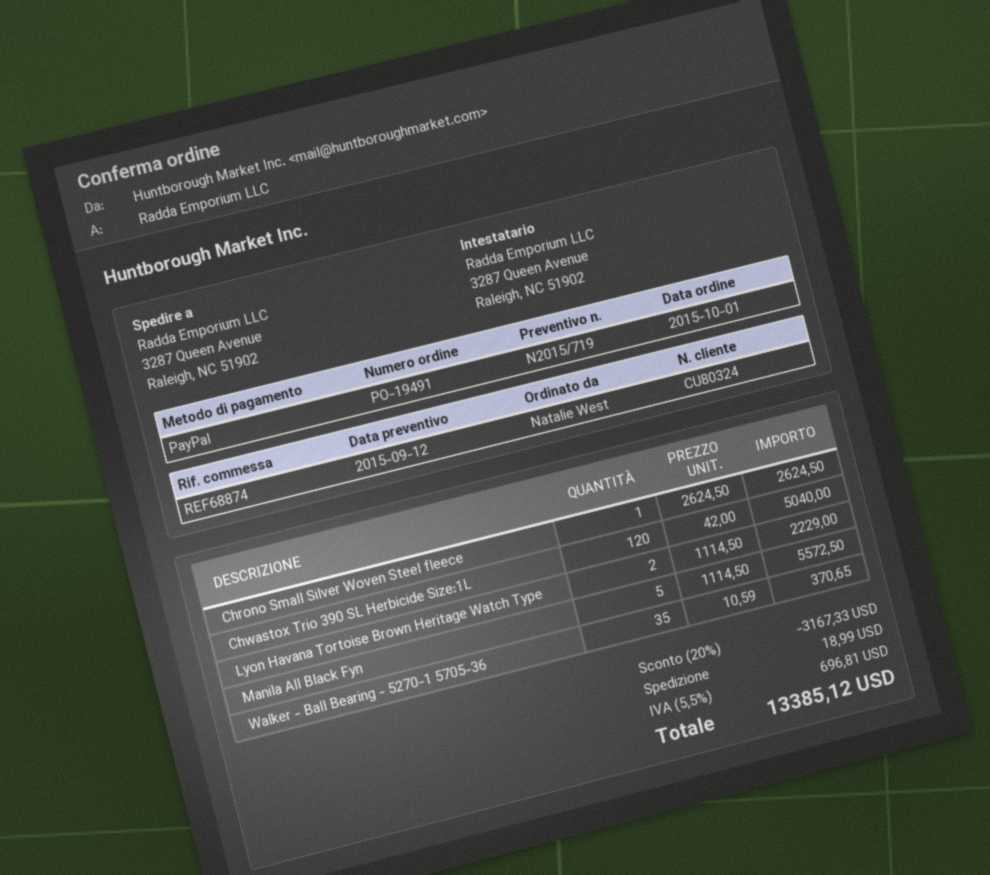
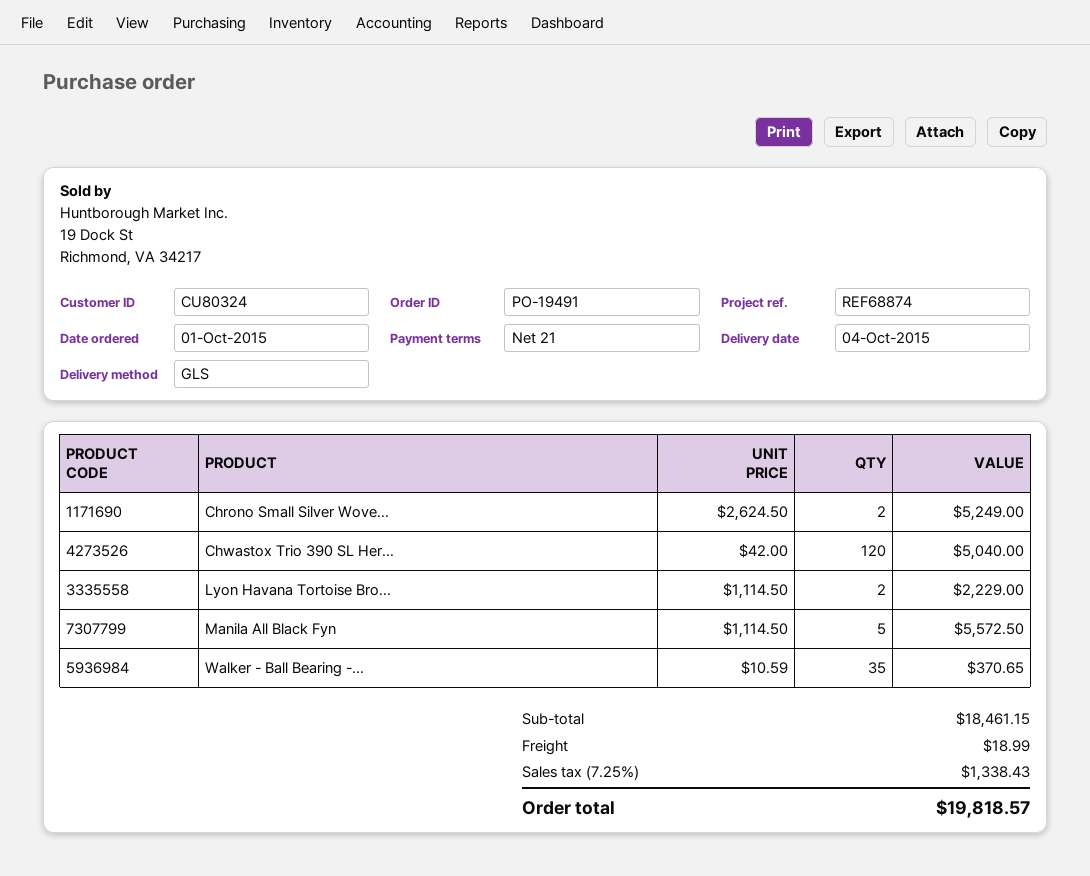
Chrono Small Silver Woven Steel fleece: 1 x 2624.50 = 2624.50 -> 2 x 2624.50 = 5249.00
discount: 20% = 3167.33 -> none
tax: 5.5% = 696.81 -> 7.25% = 1338.43
total: 13385.12 -> 19818.57

